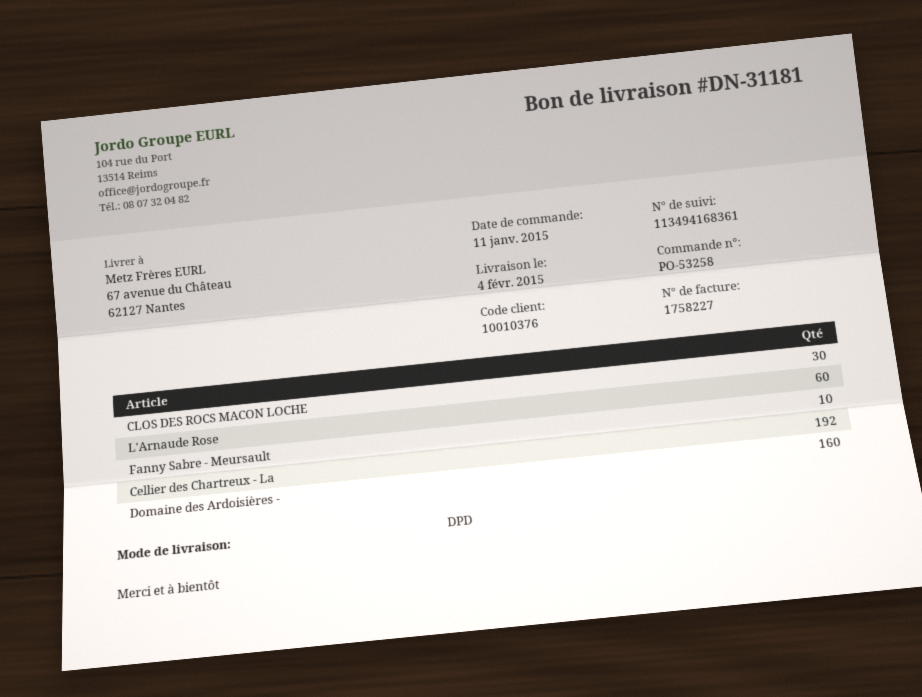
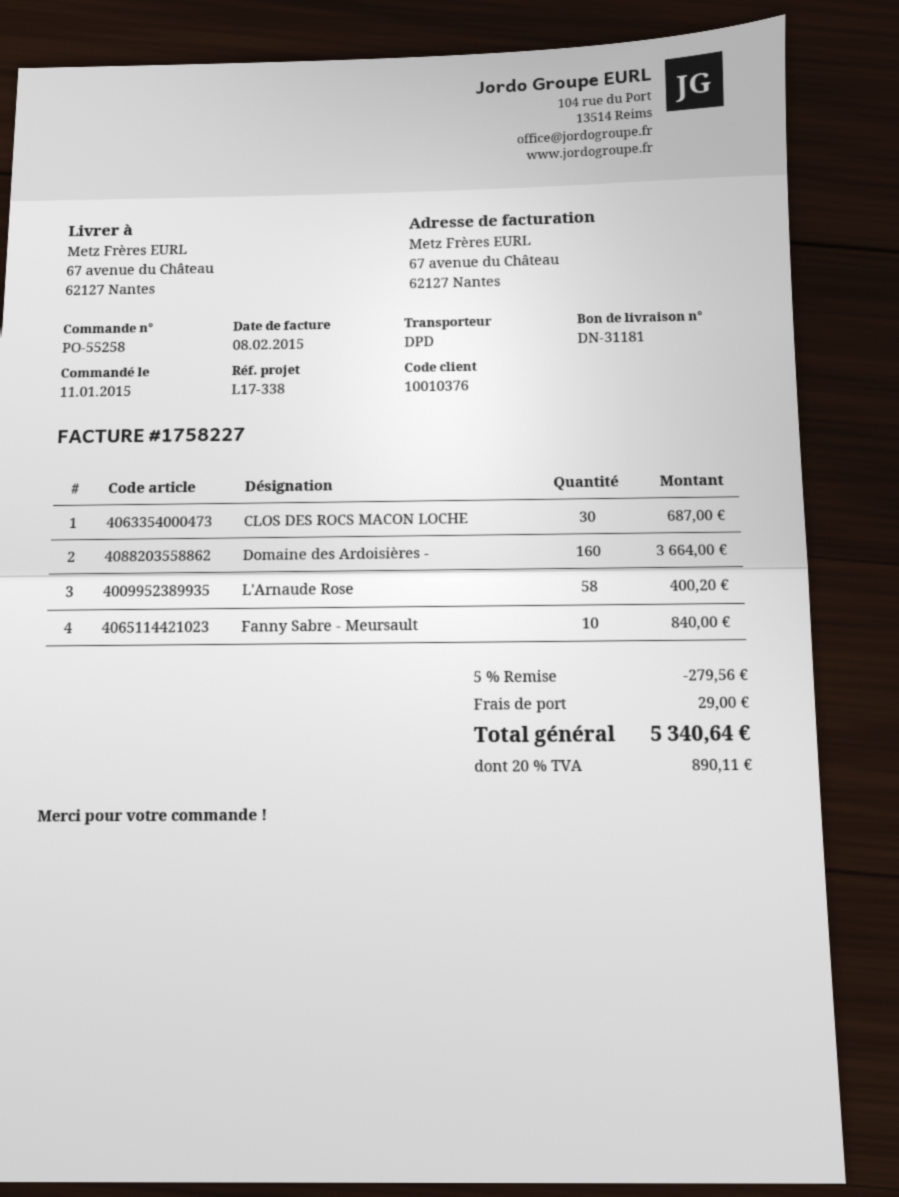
order number: PO-53258 -> PO-55258
L'Arnaude Rose: 60 -> 58
Cellier des Chartreux - La: 192 -> none

